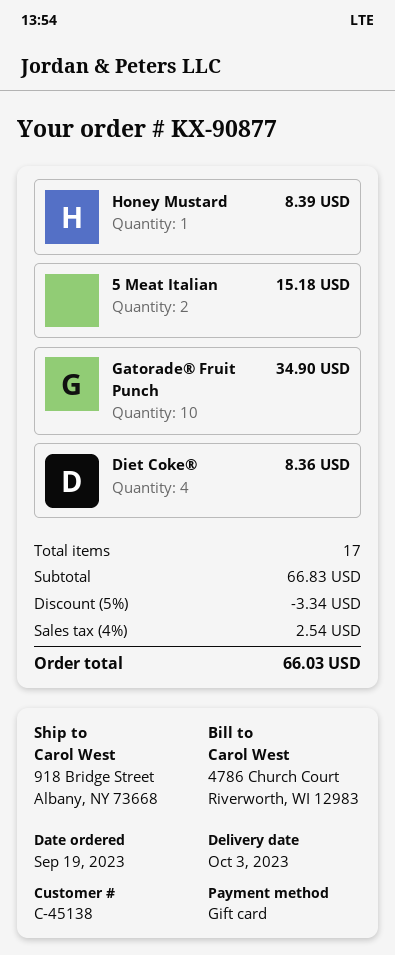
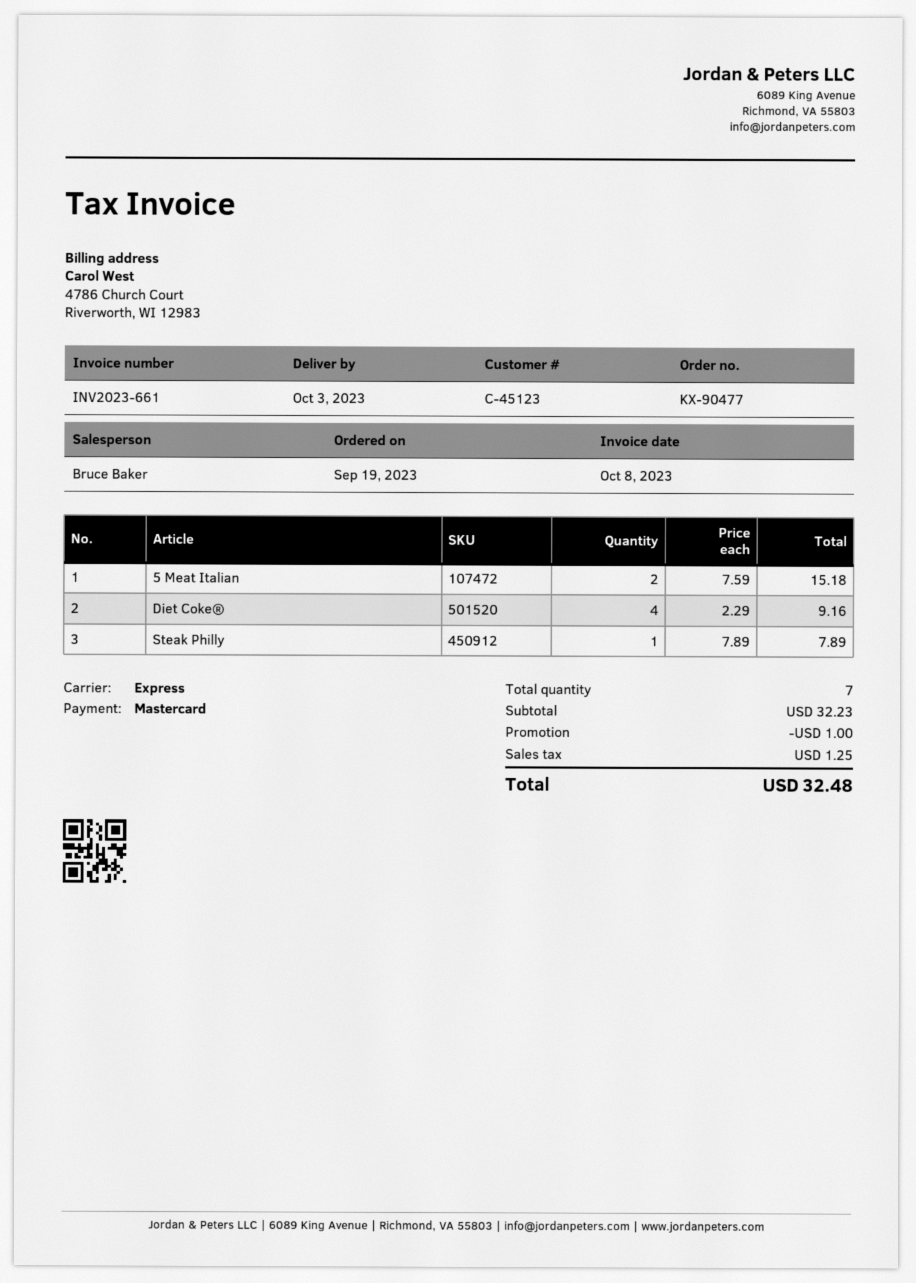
order number: KX-90877 -> KX-90477
customer number: C-45138 -> C-45123
payment method: gift card -> Mastercard
Honey Mustard: 1 for 8.39 -> none
Gatorade® Fruit Punch: 10 for 34.90 -> none
Diet Coke®: 4 for 8.36 -> 4 for 9.16
Steak Philly: none -> 1 for 7.89
total quantity: 17 -> 7
subtotal: 66.83 -> 32.23
discount: 3.34 -> 1.00
tax: 2.54 -> 1.25
total: 66.03 -> 32.48

